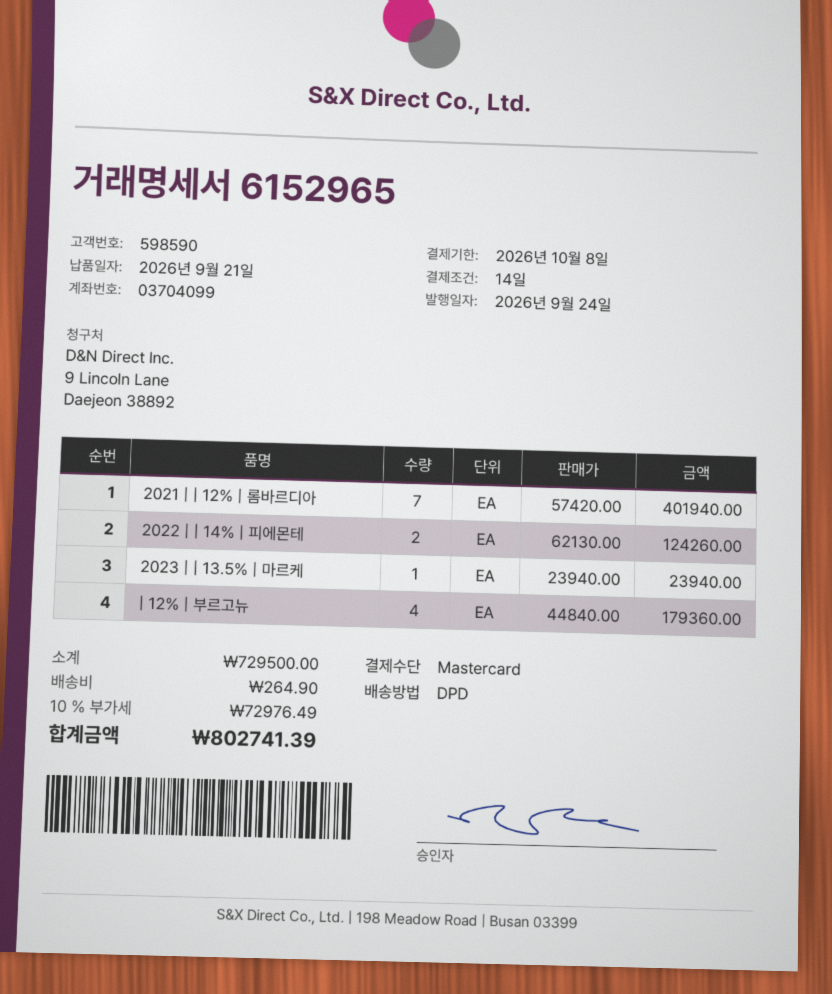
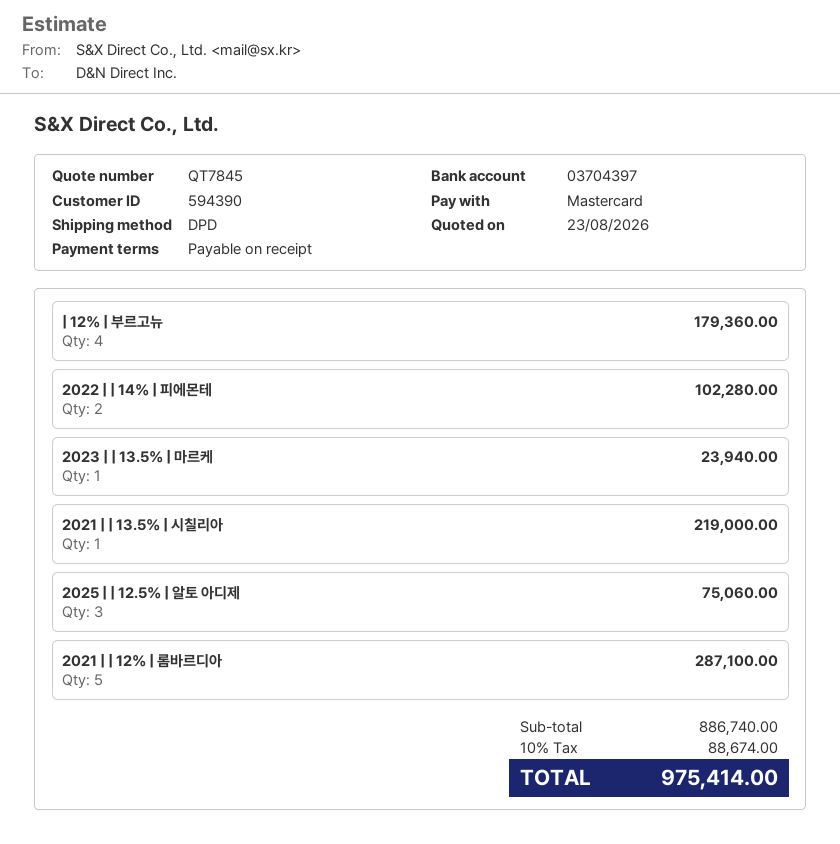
payment terms: 14 days -> on receipt
customer number: 598590 -> 594390
bank account: 03704099 -> 03704397
2021 | | 12% | 롬바르디아: 7 for 401940.00 -> 5 for 287100.00
2022 | | 14% | 피에몬테: 2 for 124260.00 -> 2 for 102280.00
2021 | | 13.5% | 시칠리아: none -> 1 for 219000.00
2025 | | 12.5% | 알토 아디제: none -> 3 for 75060.00
subtotal: 729500.00 -> 886740.00
shipping: 264.90 -> none
tax: 10% = 72976.49 -> 10% = 88674.00
total: 802741.39 -> 975414.00

